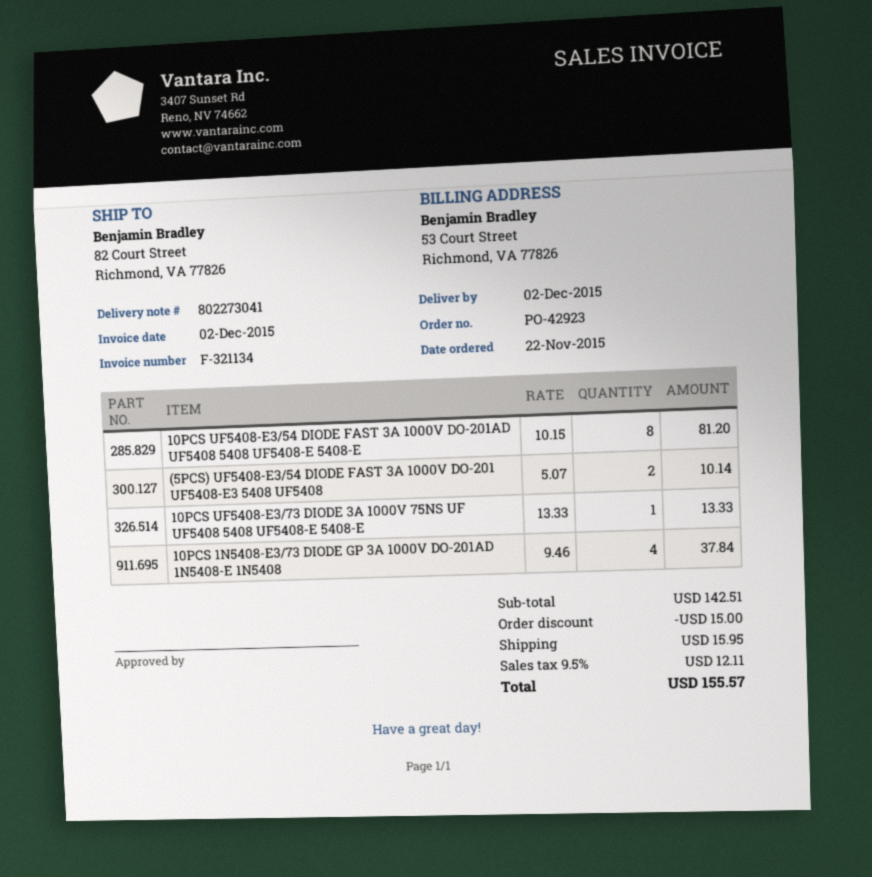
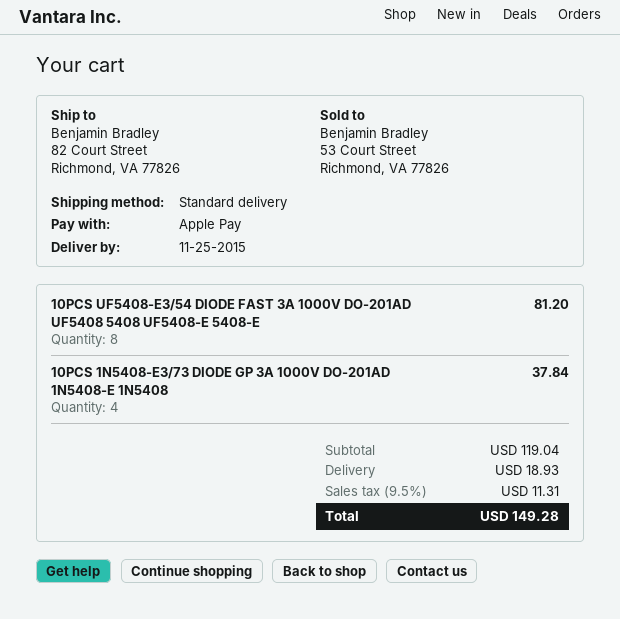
delivery date: 2015-12-02 -> 2015-11-25
(5PCS) UF5408-E3/54 DIODE FAST 3A 1000V DO-201 UF5408-E3 5408 UF5408: 2 for 10.14 -> none
10PCS UF5408-E3/73 DIODE 3A 1000V 75NS UF UF5408 5408 UF5408-E 5408-E: 1 for 13.33 -> none
subtotal: 142.51 -> 119.04
discount: 15.00 -> none
shipping: 15.95 -> 18.93
tax: 9.5% = 12.11 -> 9.5% = 11.31
total: 155.57 -> 149.28

